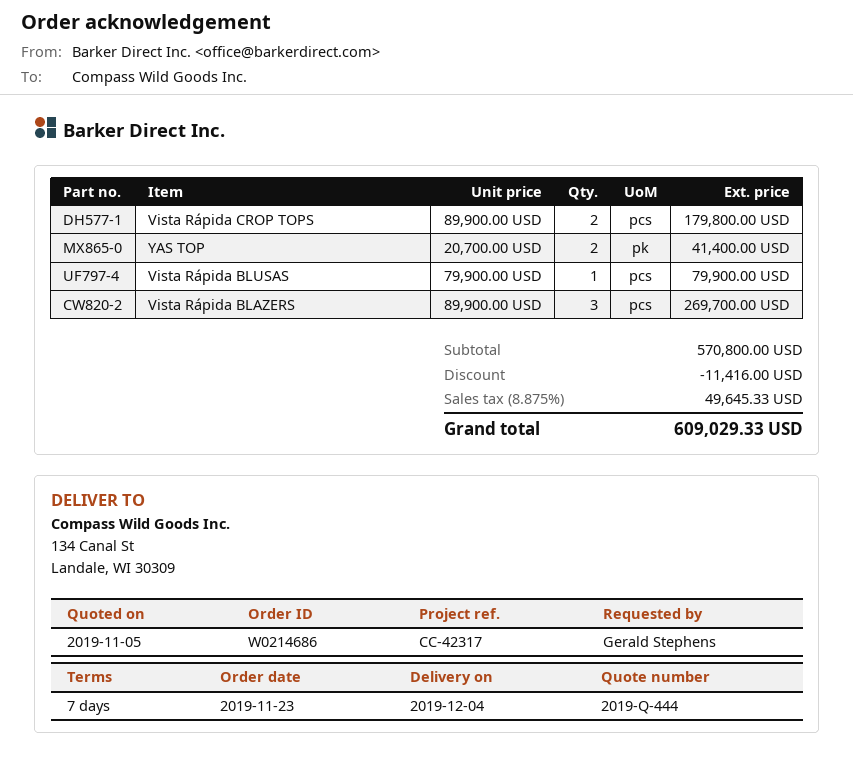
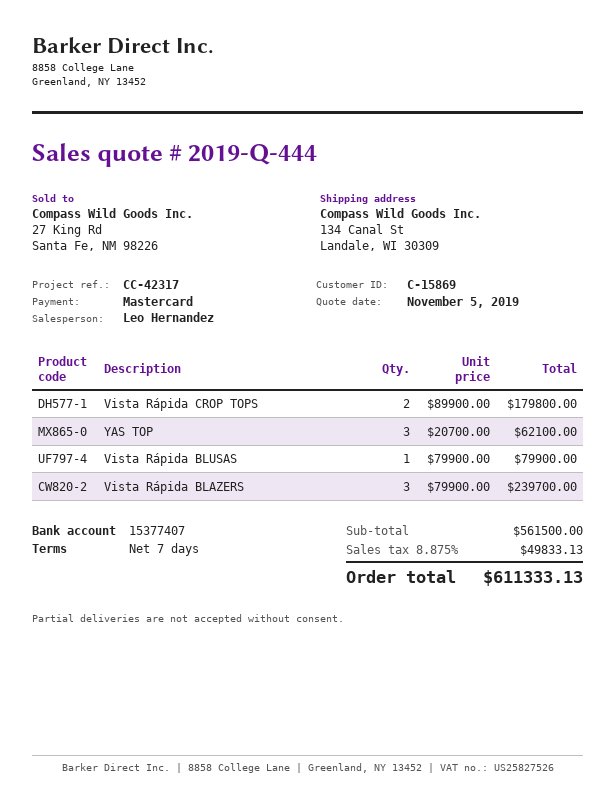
YAS TOP: 2 x 20700.00 = 41400.00 -> 3 x 20700.00 = 62100.00
Vista Rápida BLAZERS: 3 x 89900.00 = 269700.00 -> 3 x 79900.00 = 239700.00
subtotal: 570800.00 -> 561500.00
discount: 11416.00 -> none
tax: 8.875% = 49645.33 -> 8.875% = 49833.13
total: 609029.33 -> 611333.13

